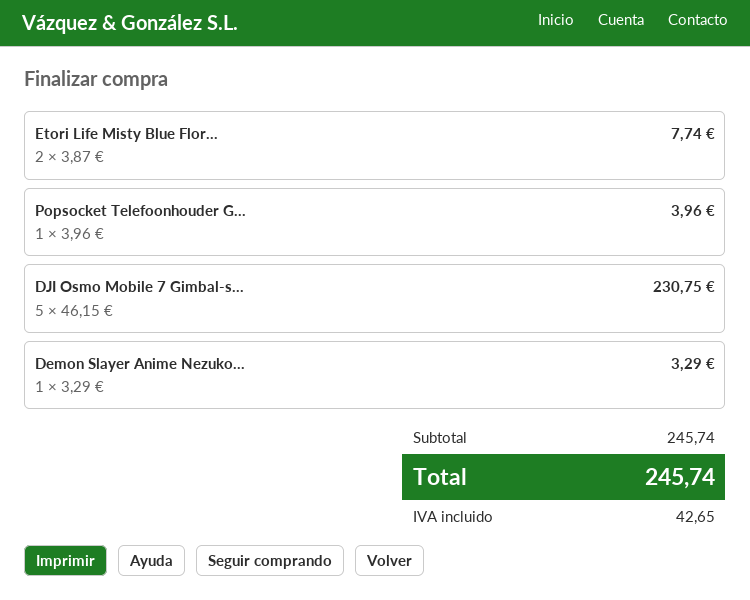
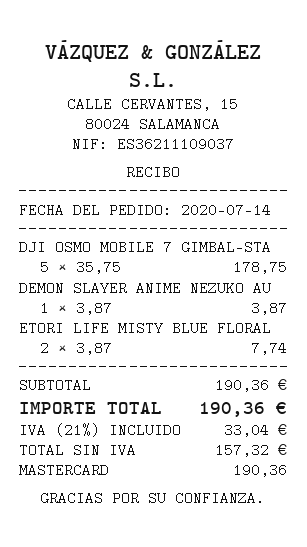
Popsocket Telefoonhouder G...: 1 x 3.96 = 3.96 -> none
DJI Osmo Mobile 7 Gimbal-s...: 5 x 46.15 = 230.75 -> 5 x 35.75 = 178.75
Demon Slayer Anime Nezuko...: 1 x 3.29 = 3.29 -> 1 x 3.87 = 3.87
subtotal: 245.74 -> 190.36
tax: 42.65 -> 33.04
total: 245.74 -> 190.36

